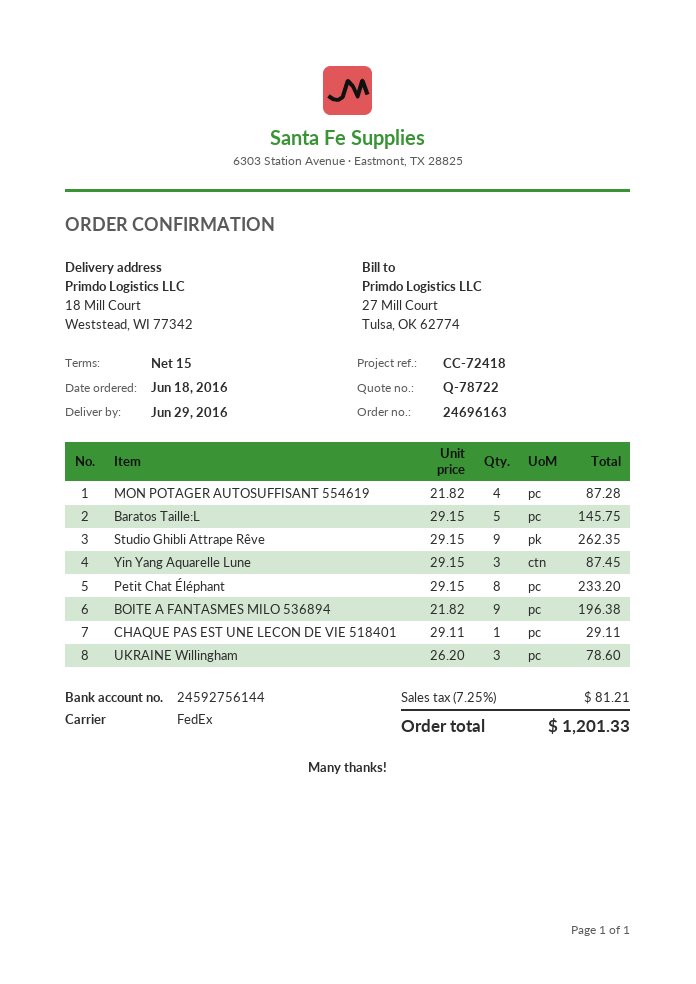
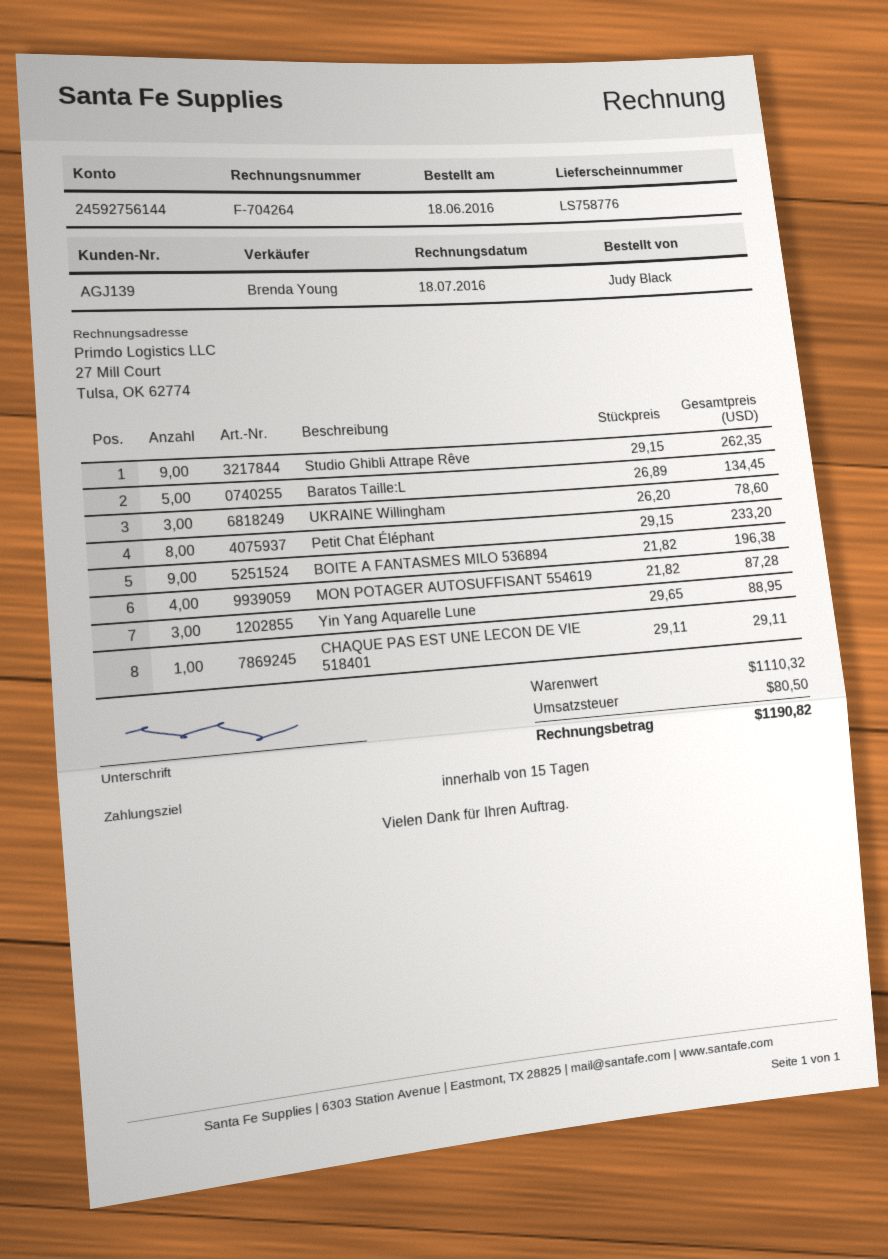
Baratos Taille:L: 5 x 29.15 = 145.75 -> 5 x 26.89 = 134.45
Yin Yang Aquarelle Lune: 3 x 29.15 = 87.45 -> 3 x 29.65 = 88.95
tax: 81.21 -> 80.50
total: 1201.33 -> 1190.82

